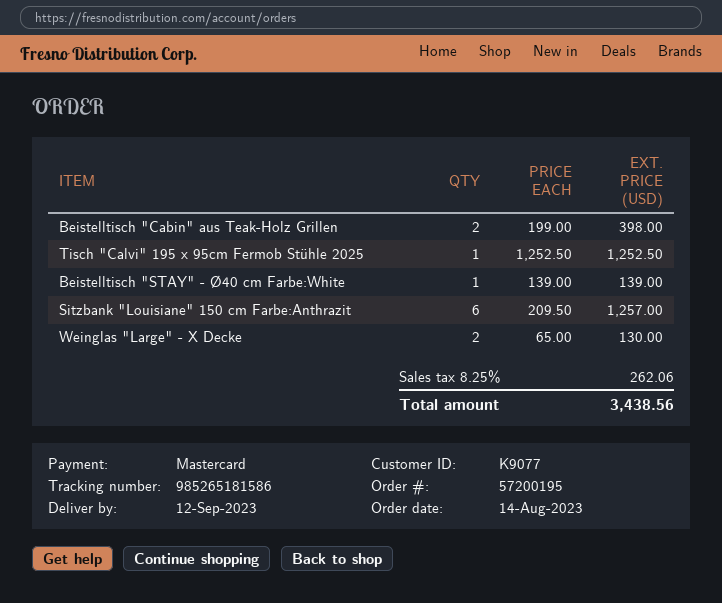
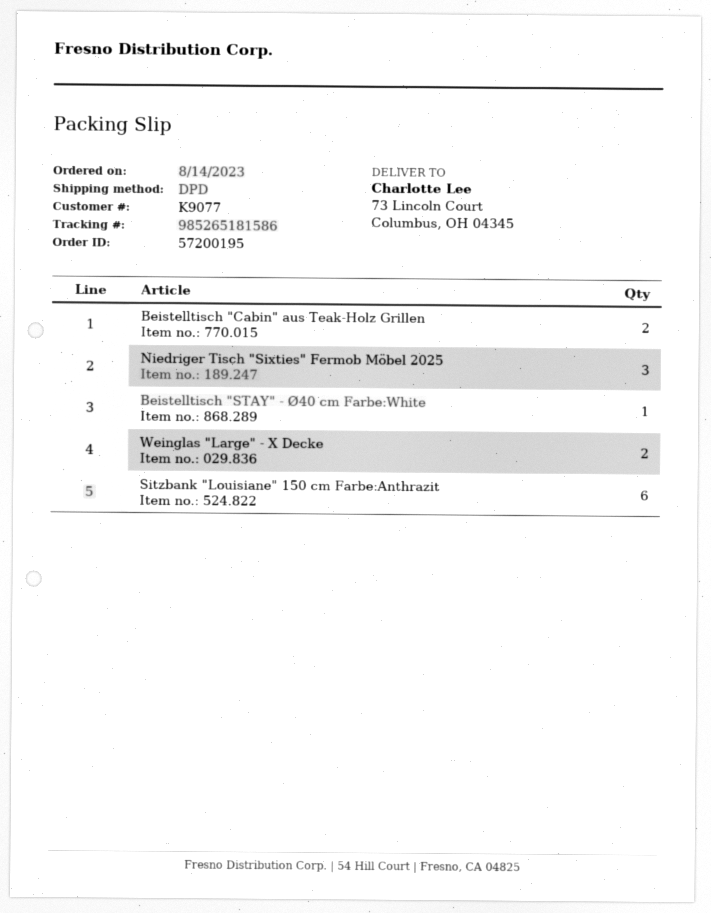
Tisch "Calvi" 195 x 95cm Fermob Stühle 2025: 1 -> none
Niedriger Tisch "Sixties" Fermob Möbel 2025: none -> 3

